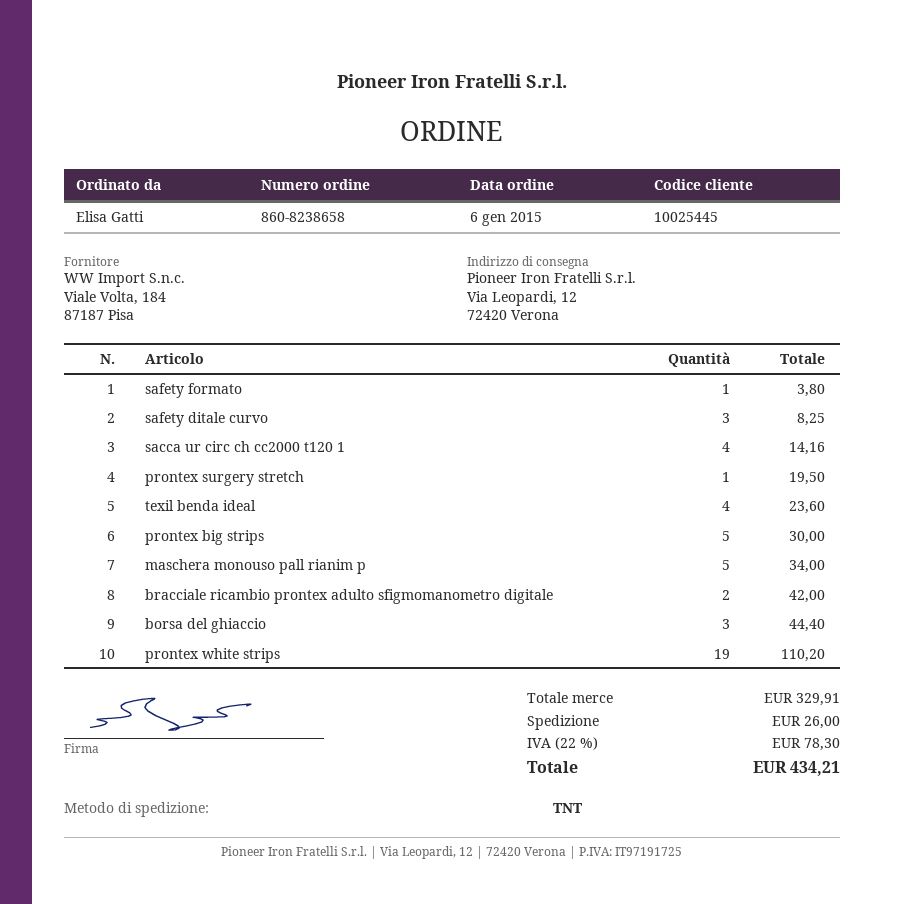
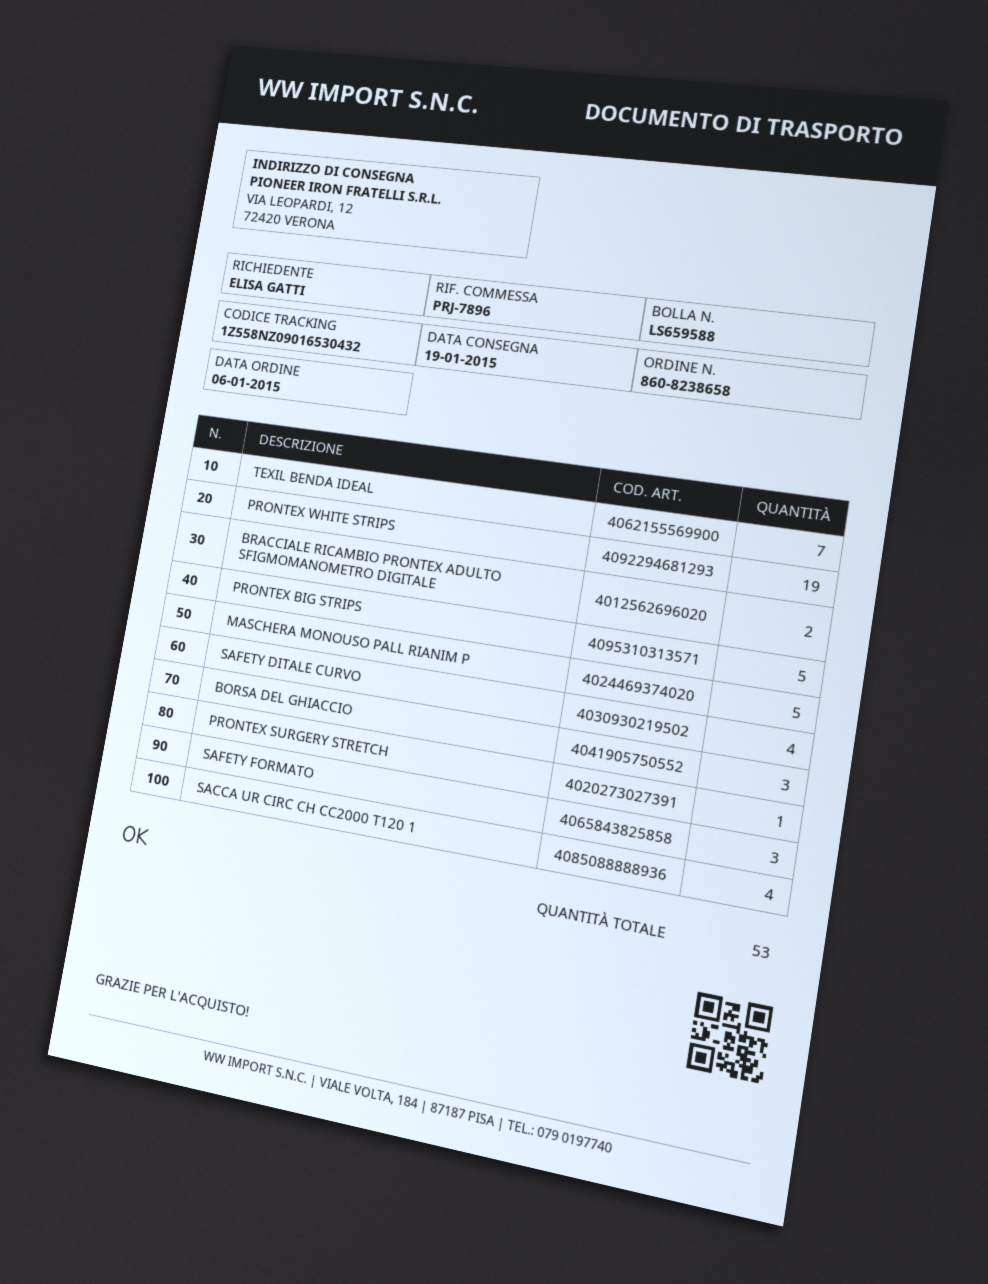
safety formato: 1 -> 3
safety ditale curvo: 3 -> 4
texil benda ideal: 4 -> 7

